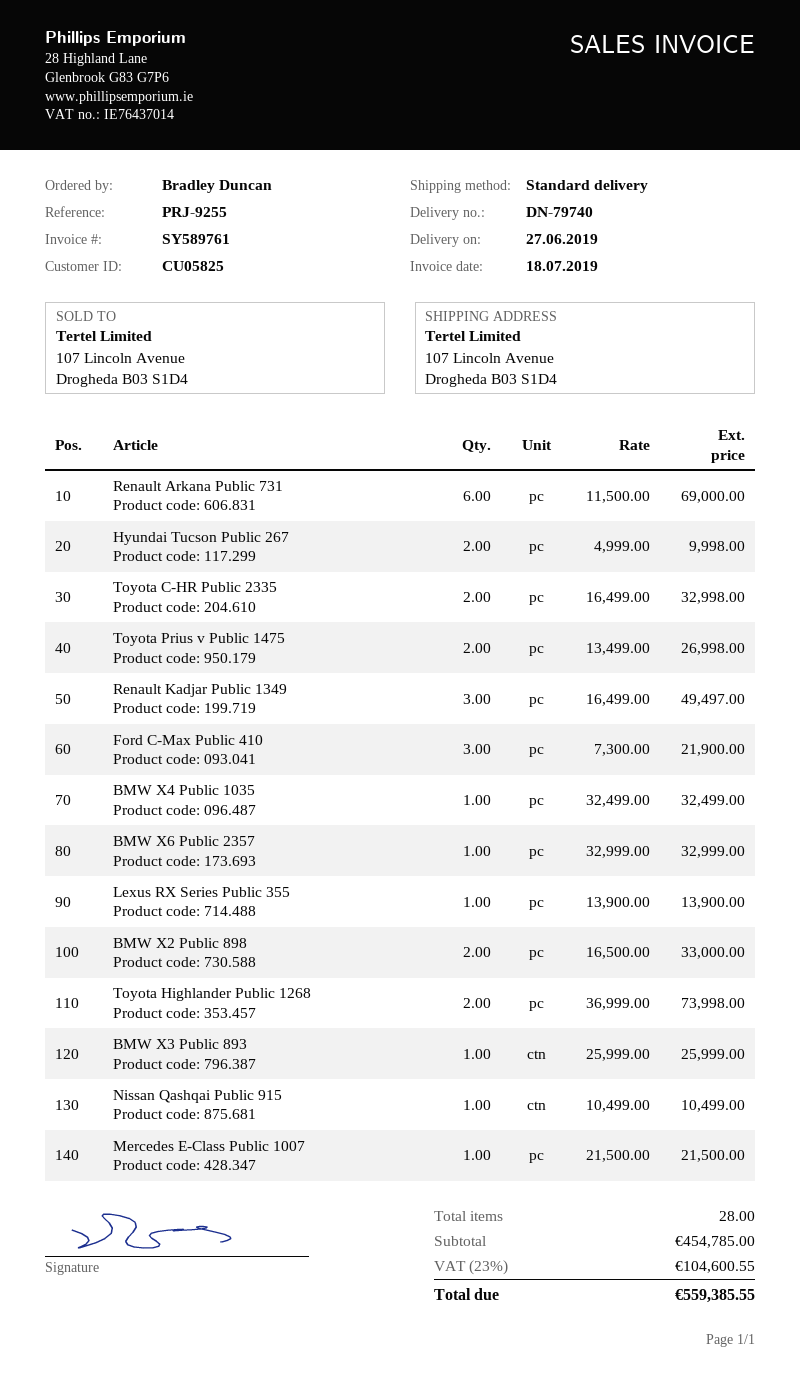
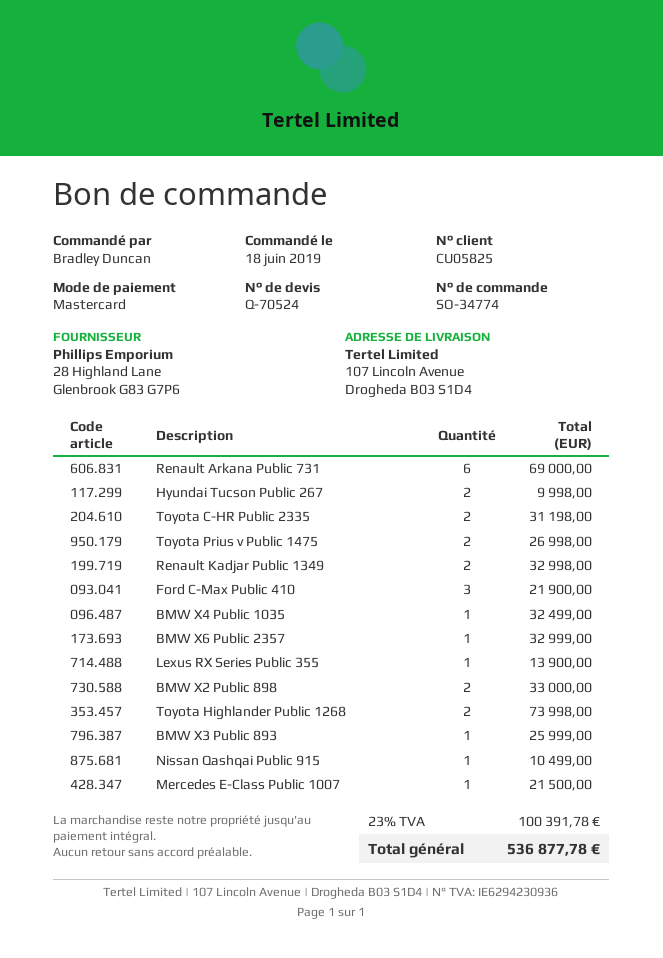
Toyota C-HR Public 2335: 2 for 32998.00 -> 2 for 31198.00
Renault Kadjar Public 1349: 3 for 49497.00 -> 2 for 32998.00
tax: 23% = 104600.55 -> 23% = 100391.78
total: 559385.55 -> 536877.78

